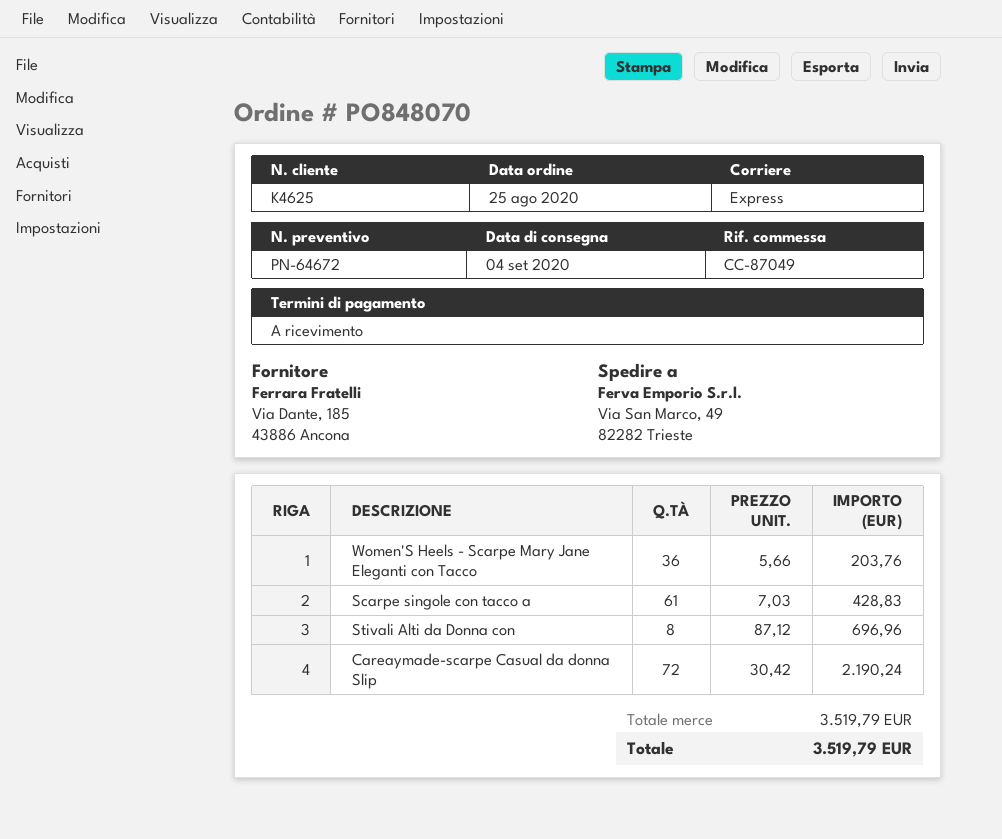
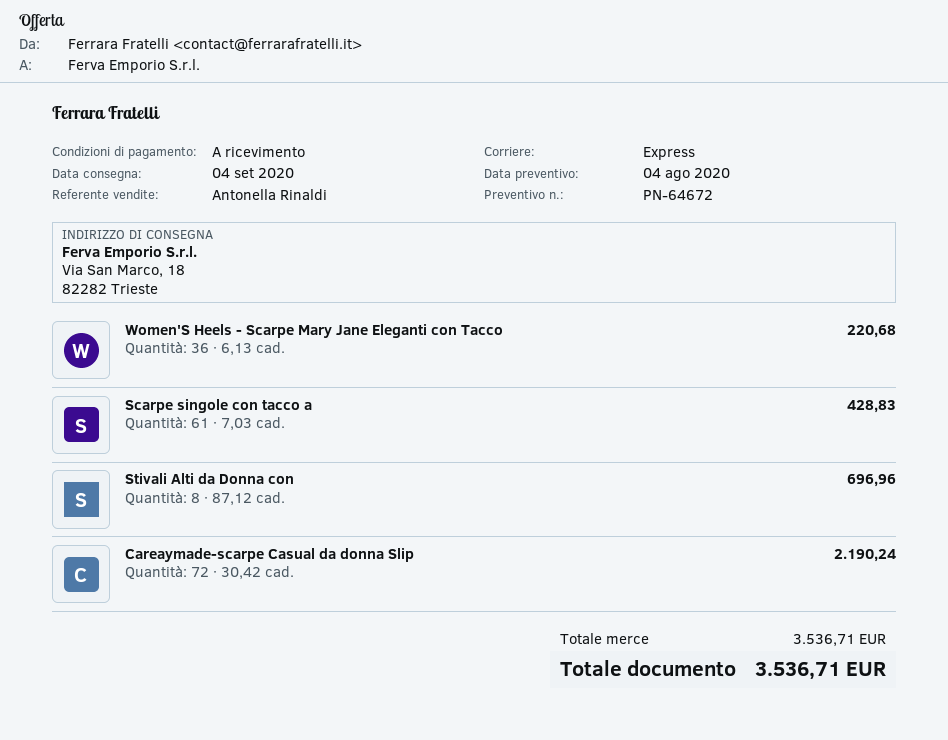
ship to: Via San Marco, 49, 82282 Trieste -> Via San Marco, 18, 82282 Trieste
Women'S Heels - Scarpe Mary Jane Eleganti con Tacco: 36 x 5.66 = 203.76 -> 36 x 6.13 = 220.68
subtotal: 3519.79 -> 3536.71
total: 3519.79 -> 3536.71

